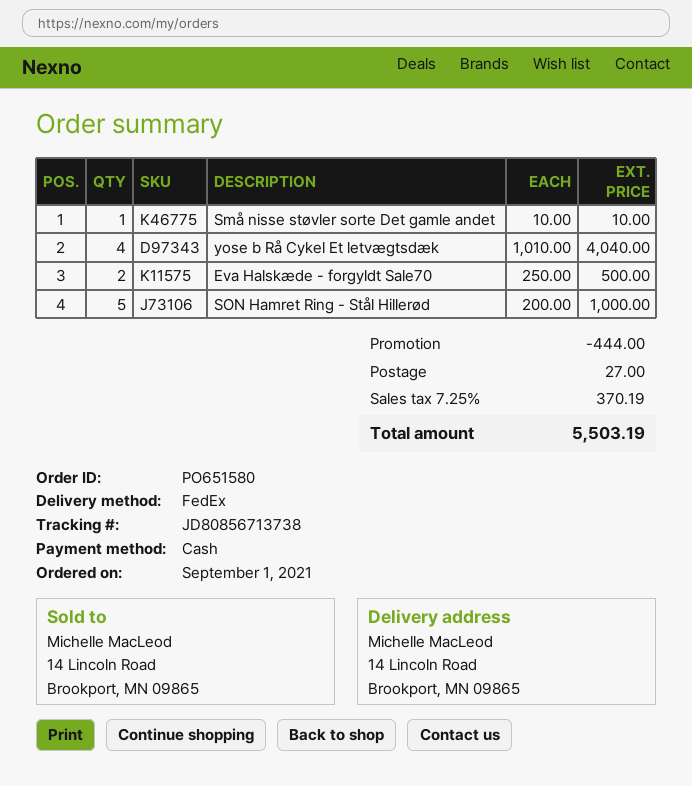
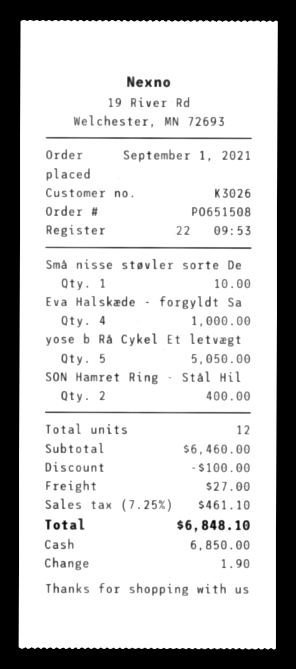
order number: PO651580 -> PO651508
yose b Rå Cykel Et letvægtsdæk: 4 for 4040.00 -> 5 for 5050.00
Eva Halskæde - forgyldt Sale70: 2 for 500.00 -> 4 for 1000.00
SON Hamret Ring - Stål Hillerød: 5 for 1000.00 -> 2 for 400.00
discount: 444.00 -> 100.00
tax: 7.25% = 370.19 -> 7.25% = 461.10
total: 5503.19 -> 6848.10

